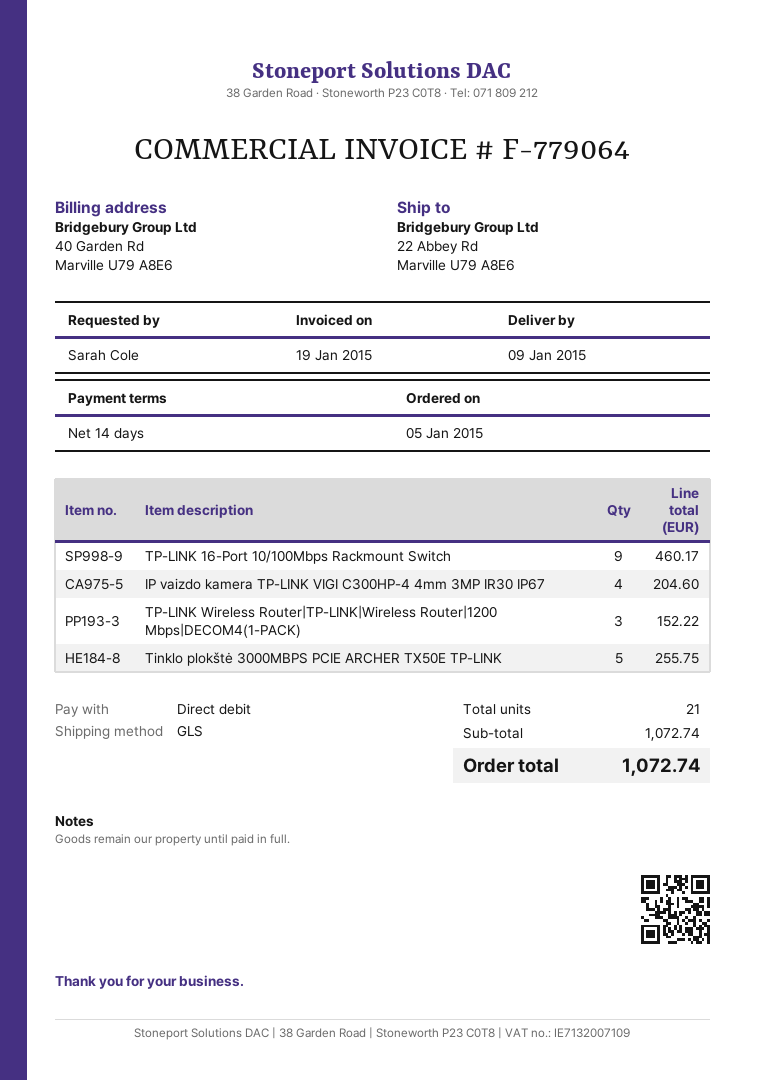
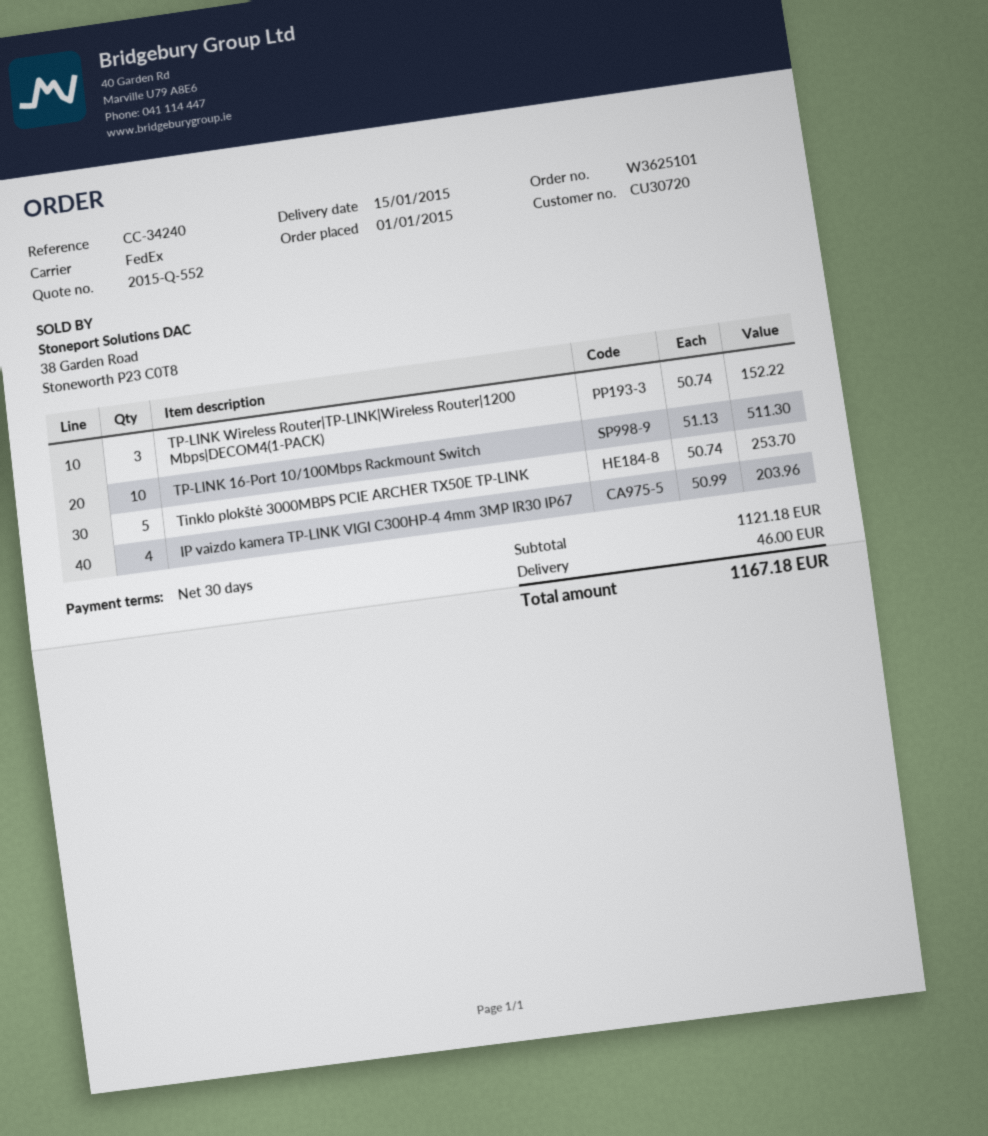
order date: 2015-01-05 -> 2015-01-01
delivery date: 2015-01-09 -> 2015-01-15
payment terms: 14 days -> 30 days
shipping method: GLS -> FedEx
TP-LINK 16-Port 10/100Mbps Rackmount Switch: 9 for 460.17 -> 10 for 511.30
IP vaizdo kamera TP-LINK VIGI C300HP-4 4mm 3MP IR30 IP67: 4 for 204.60 -> 4 for 203.96
Tinklo plokštė 3000MBPS PCIE ARCHER TX50E TP-LINK: 5 for 255.75 -> 5 for 253.70
subtotal: 1072.74 -> 1121.18
shipping: none -> 46.00
total: 1072.74 -> 1167.18

